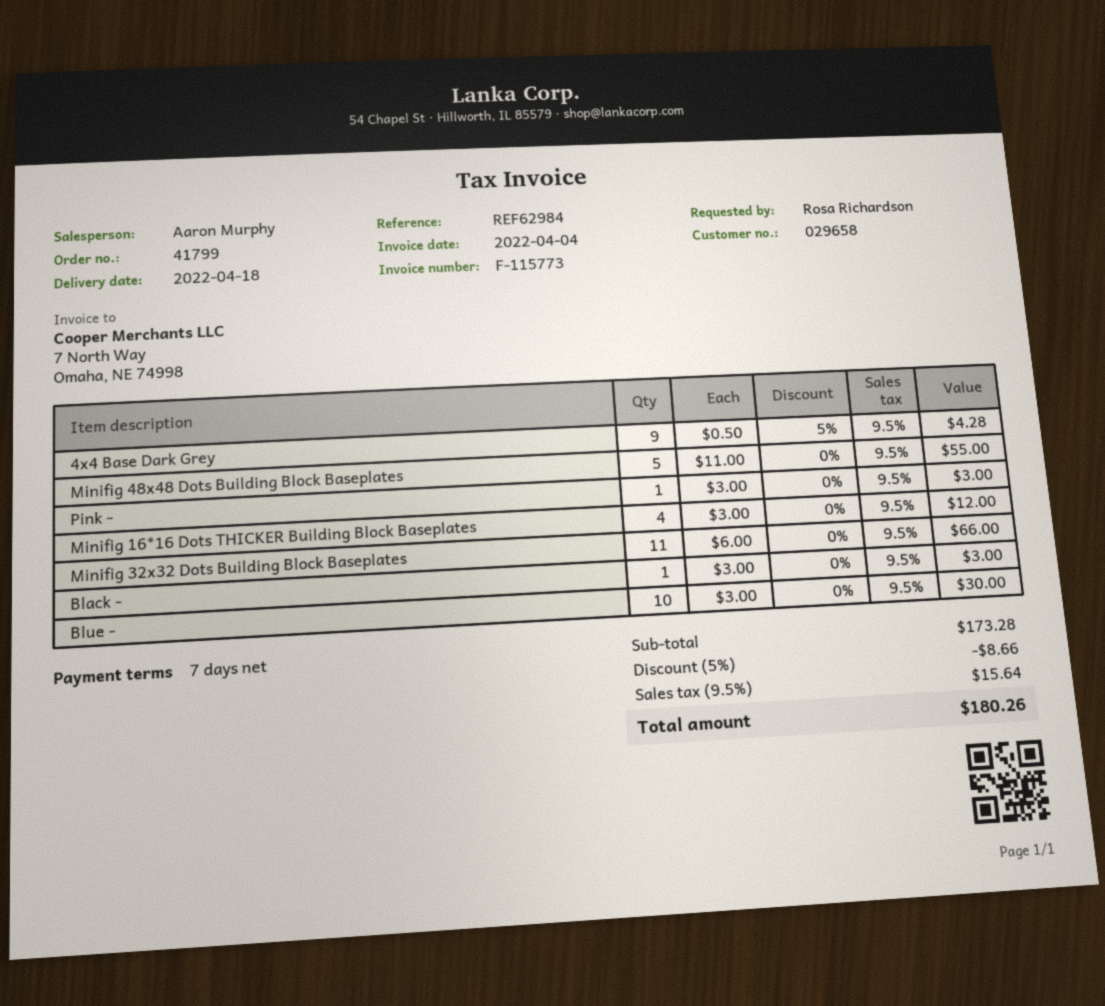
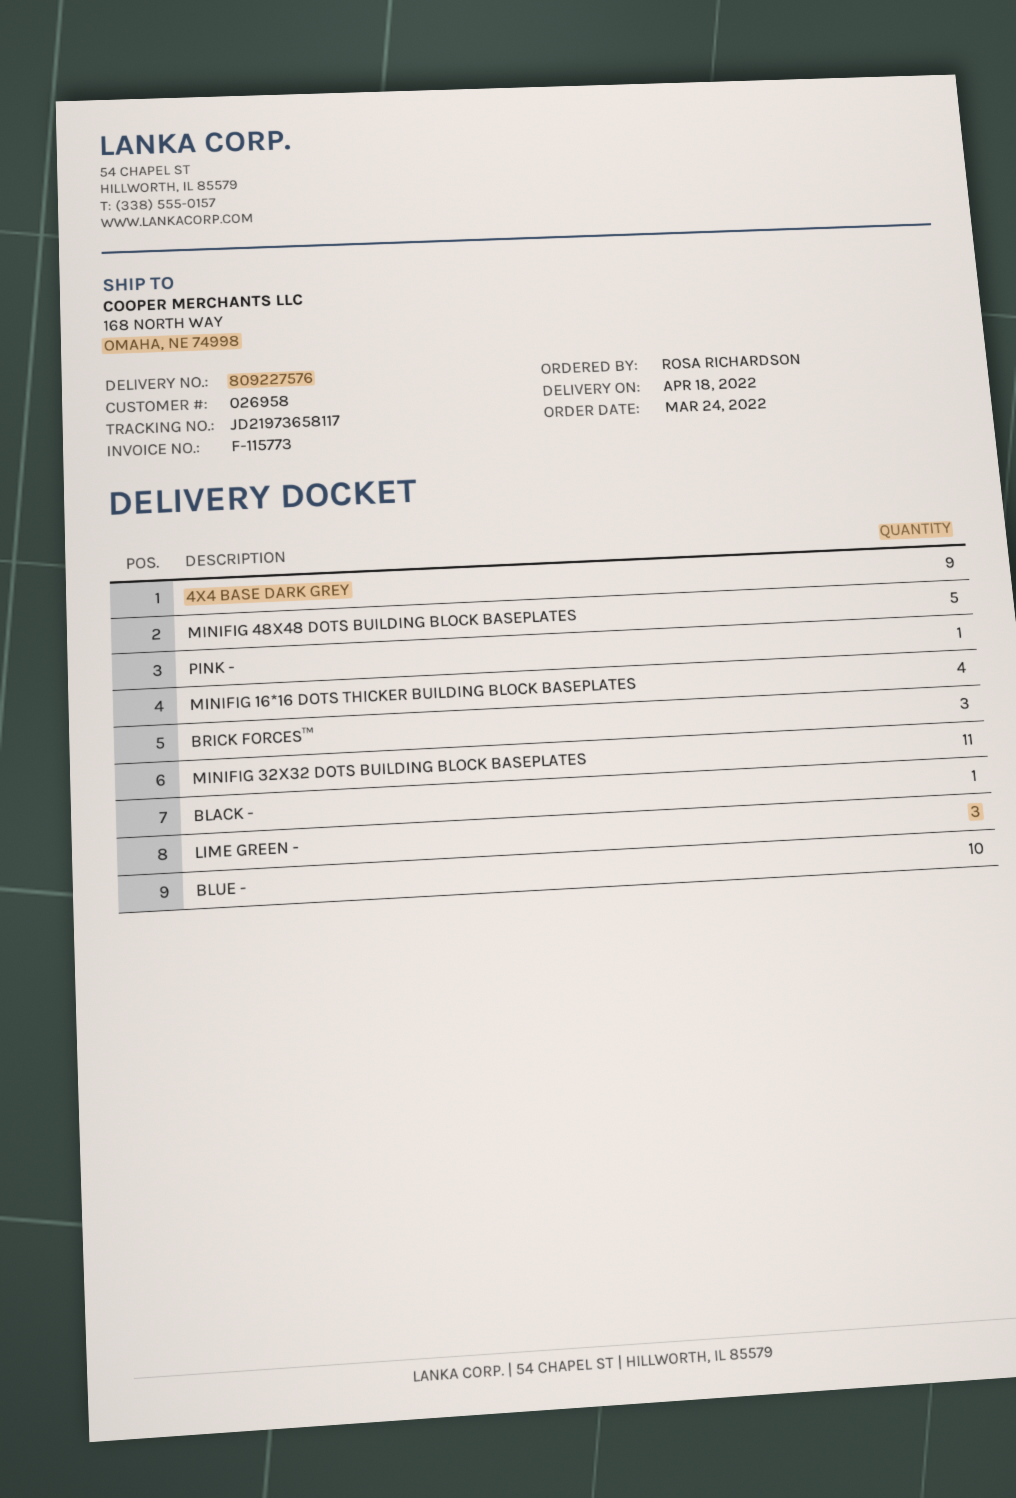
customer number: 029658 -> 026958
BRICK FORCES™: none -> 3
LIME GREEN -: none -> 3

